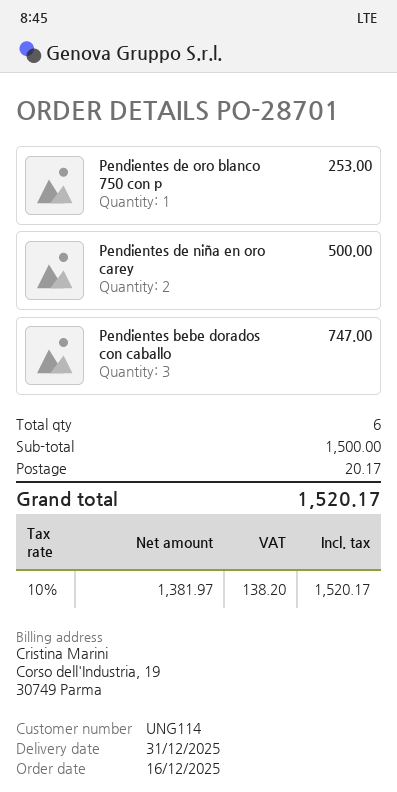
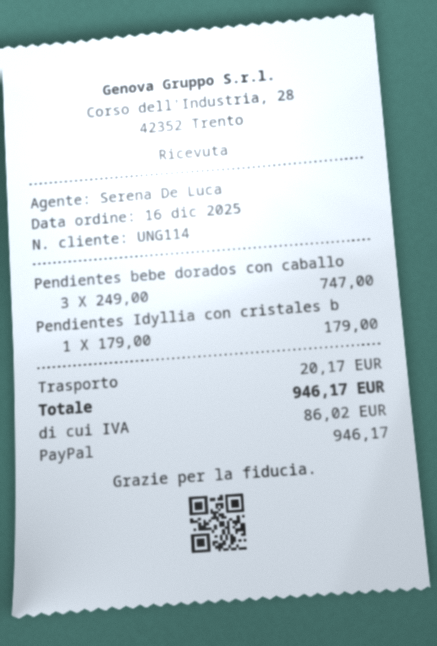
Pendientes de oro blanco 750 con p: 1 for 253.00 -> none
Pendientes de niña en oro carey: 2 for 500.00 -> none
Pendientes Idyllia con cristales b: none -> 1 for 179.00
tax: 138.20 -> 86.02
total: 1520.17 -> 946.17

